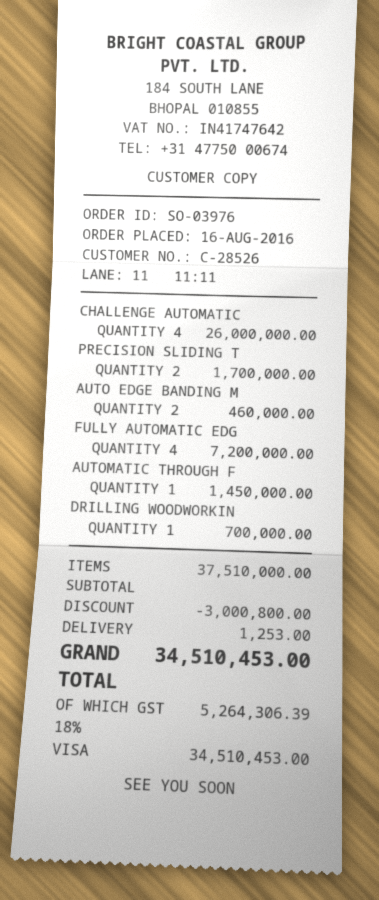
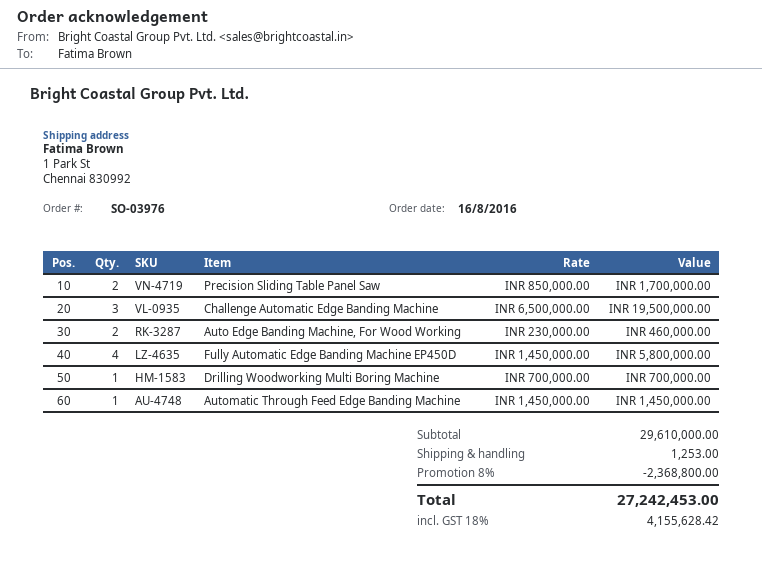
CHALLENGE AUTOMATIC: 4 for 26000000.00 -> 3 for 19500000.00
FULLY AUTOMATIC EDG: 4 for 7200000.00 -> 4 for 5800000.00
subtotal: 37510000.00 -> 29610000.00
discount: 3000800.00 -> 2368800.00
tax: 18% = 5264306.39 -> 18% = 4155628.42
total: 34510453.00 -> 27242453.00

